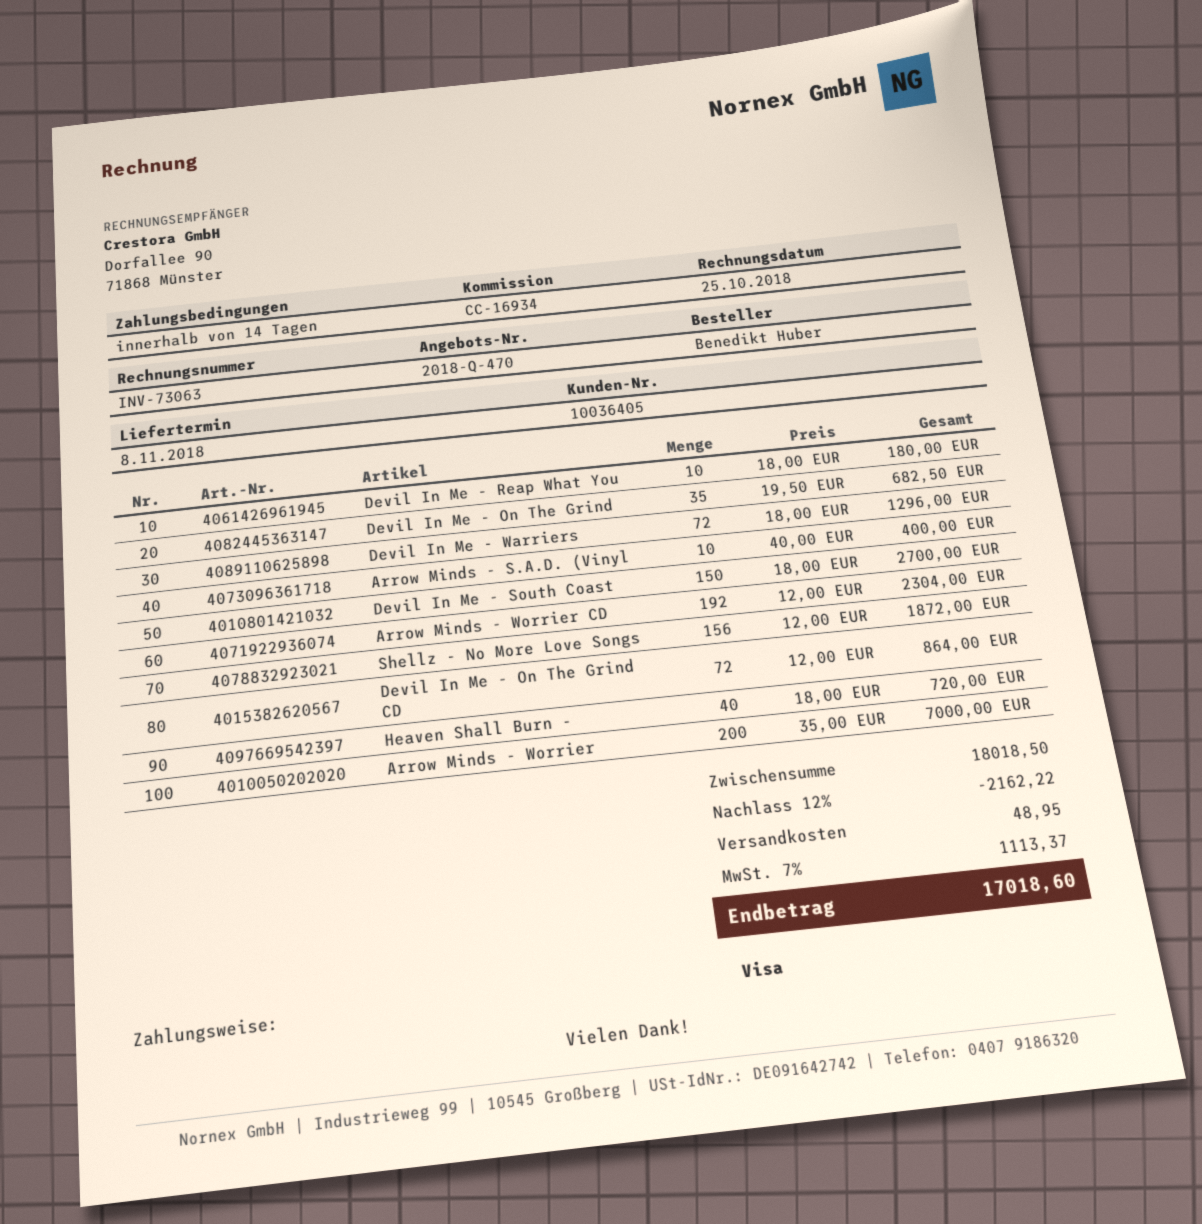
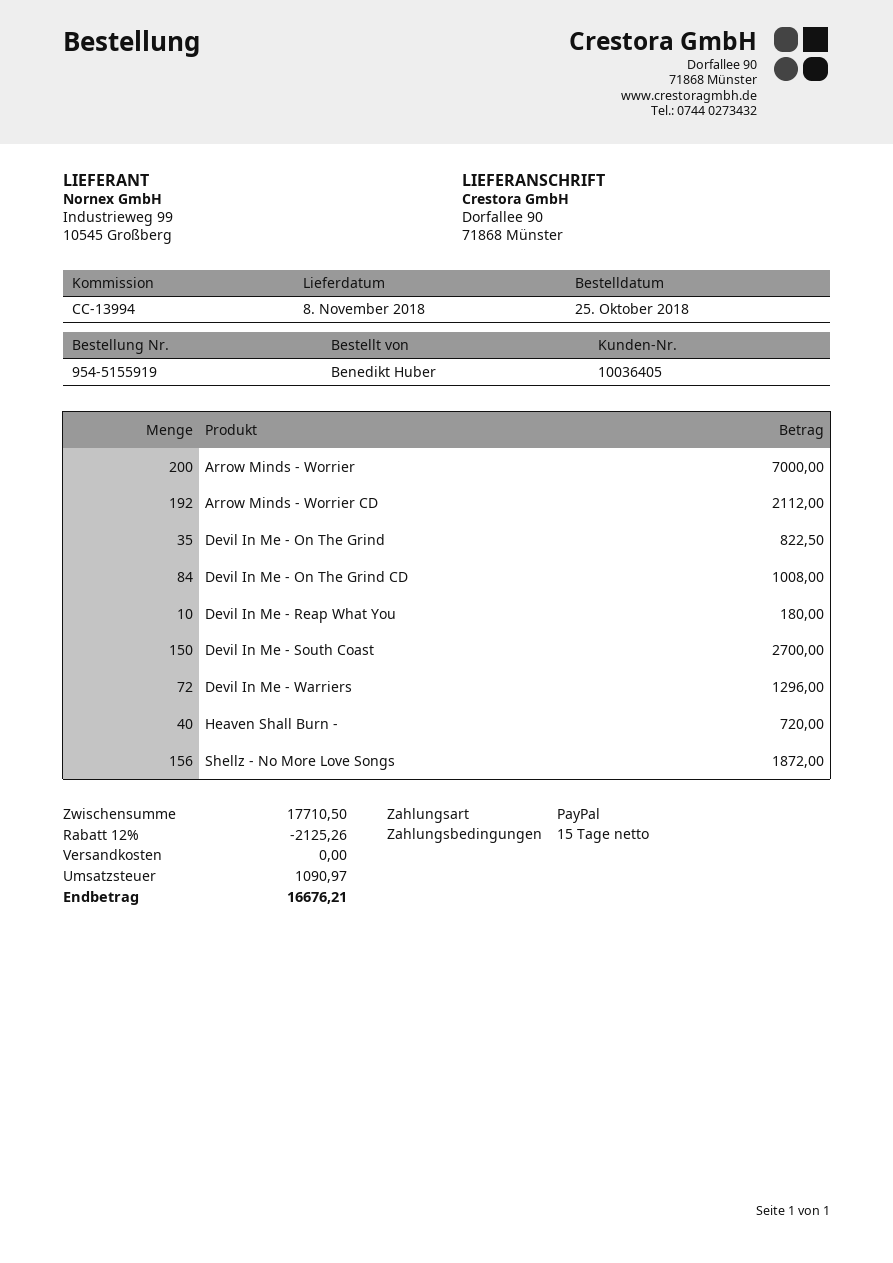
payment terms: 14 days -> 15 days
reference: CC-16934 -> CC-13994
payment method: Visa -> PayPal
Devil In Me - On The Grind: 35 for 682.50 -> 35 for 822.50
Arrow Minds - S.A.D. (Vinyl: 10 for 400.00 -> none
Arrow Minds - Worrier CD: 192 for 2304.00 -> 192 for 2112.00
Devil In Me - On The Grind CD: 72 for 864.00 -> 84 for 1008.00
subtotal: 18018.50 -> 17710.50
discount: 12% = 2162.22 -> 12% = 2125.26
shipping: 48.95 -> 0.00
tax: 1113.37 -> 1090.97
total: 17018.60 -> 16676.21

